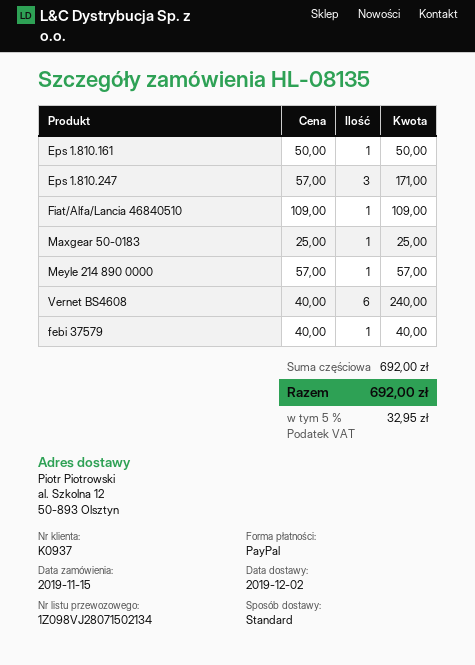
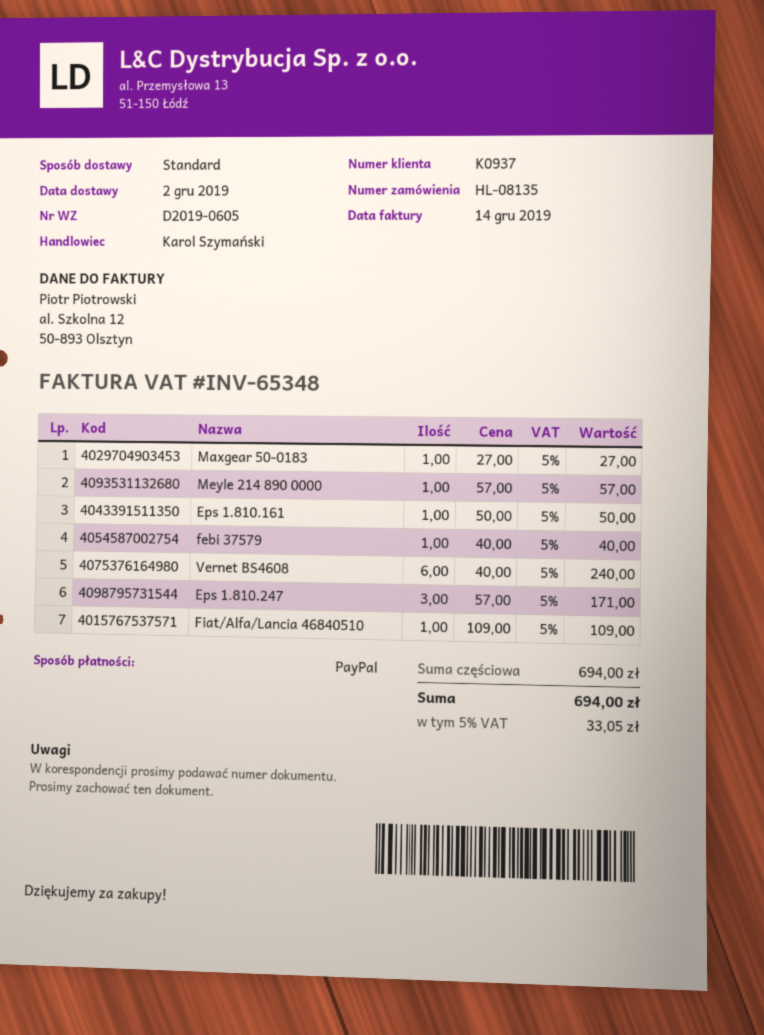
Maxgear 50-0183: 1 x 25.00 = 25.00 -> 1 x 27.00 = 27.00
subtotal: 692.00 -> 694.00
tax: 5% = 32.95 -> 5% = 33.05
total: 692.00 -> 694.00

